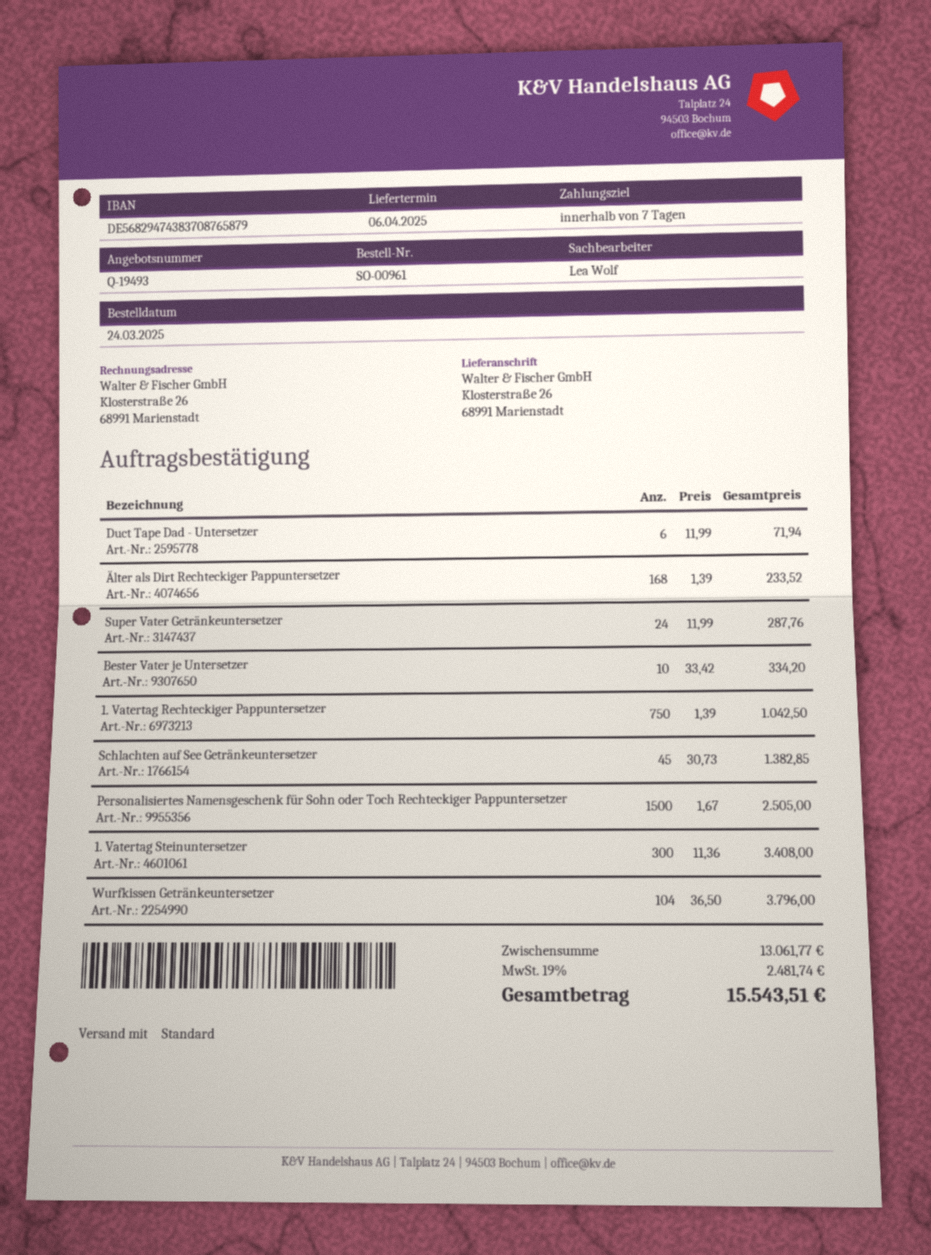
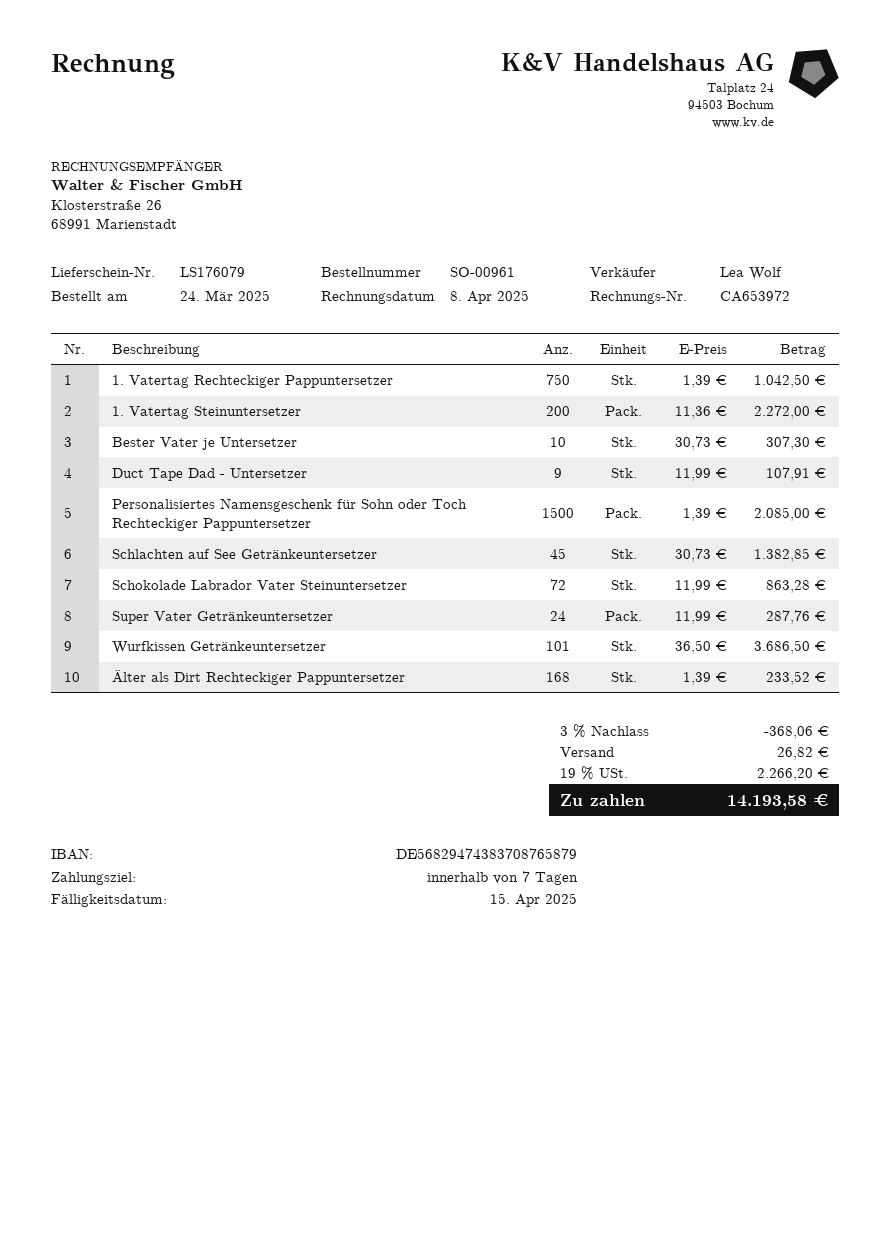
Duct Tape Dad - Untersetzer: 6 x 11.99 = 71.94 -> 9 x 11.99 = 107.91
Bester Vater je Untersetzer: 10 x 33.42 = 334.20 -> 10 x 30.73 = 307.30
Personalisiertes Namensgeschenk für Sohn oder Toch Rechteckiger Pappuntersetzer: 1500 x 1.67 = 2505.00 -> 1500 x 1.39 = 2085.00
1. Vatertag Steinuntersetzer: 300 x 11.36 = 3408.00 -> 200 x 11.36 = 2272.00
Wurfkissen Getränkeuntersetzer: 104 x 36.50 = 3796.00 -> 101 x 36.50 = 3686.50
Schokolade Labrador Vater Steinuntersetzer: none -> 72 x 11.99 = 863.28
discount: none -> 3% = 368.06
shipping: none -> 26.82
tax: 19% = 2481.74 -> 19% = 2266.20
total: 15543.51 -> 14193.58

